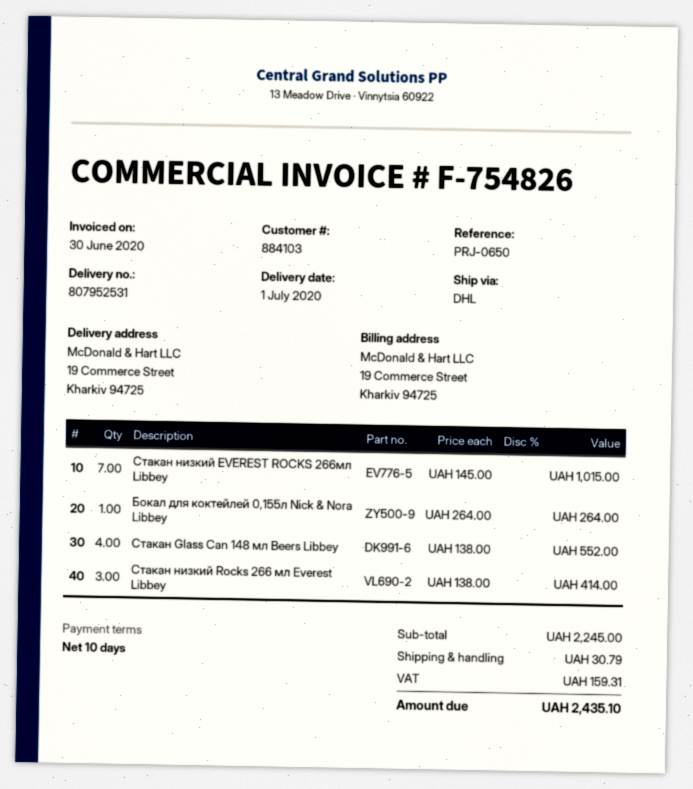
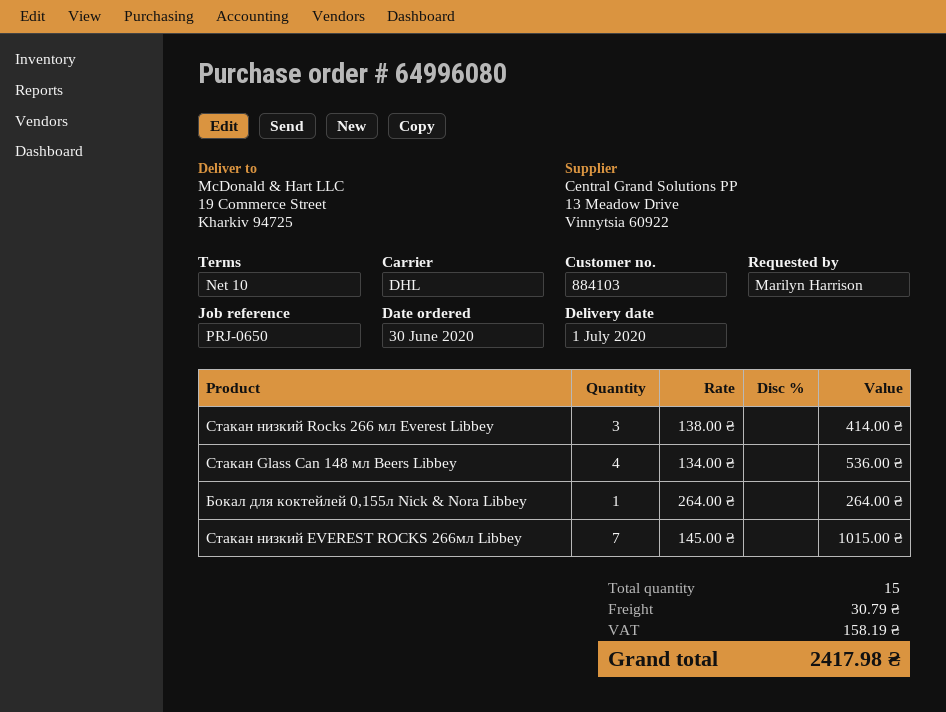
Стакан Glass Can 148 мл Beers Libbey: 4 x 138.00 = 552.00 -> 4 x 134.00 = 536.00
tax: 159.31 -> 158.19
total: 2435.10 -> 2417.98

